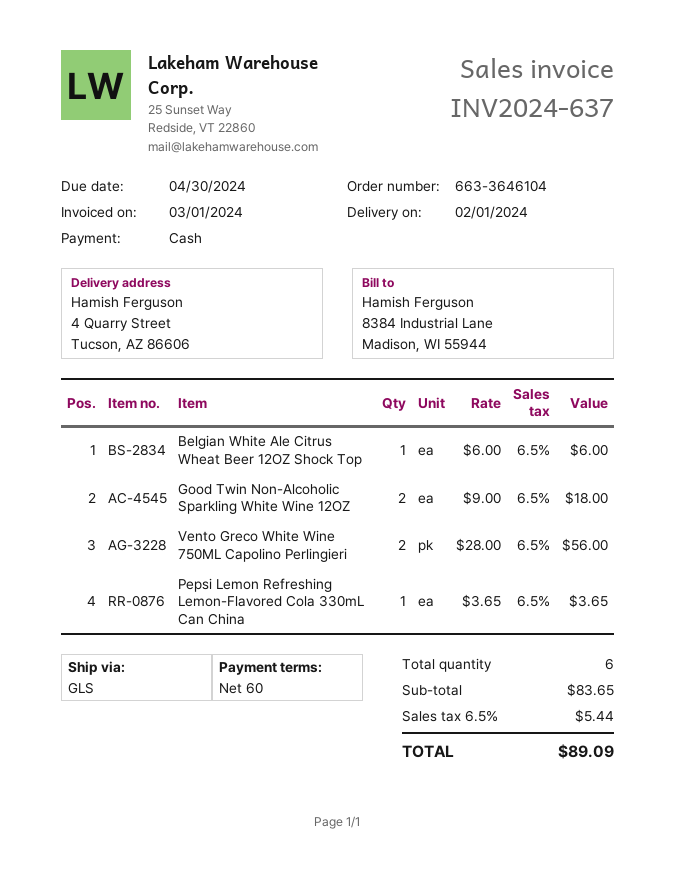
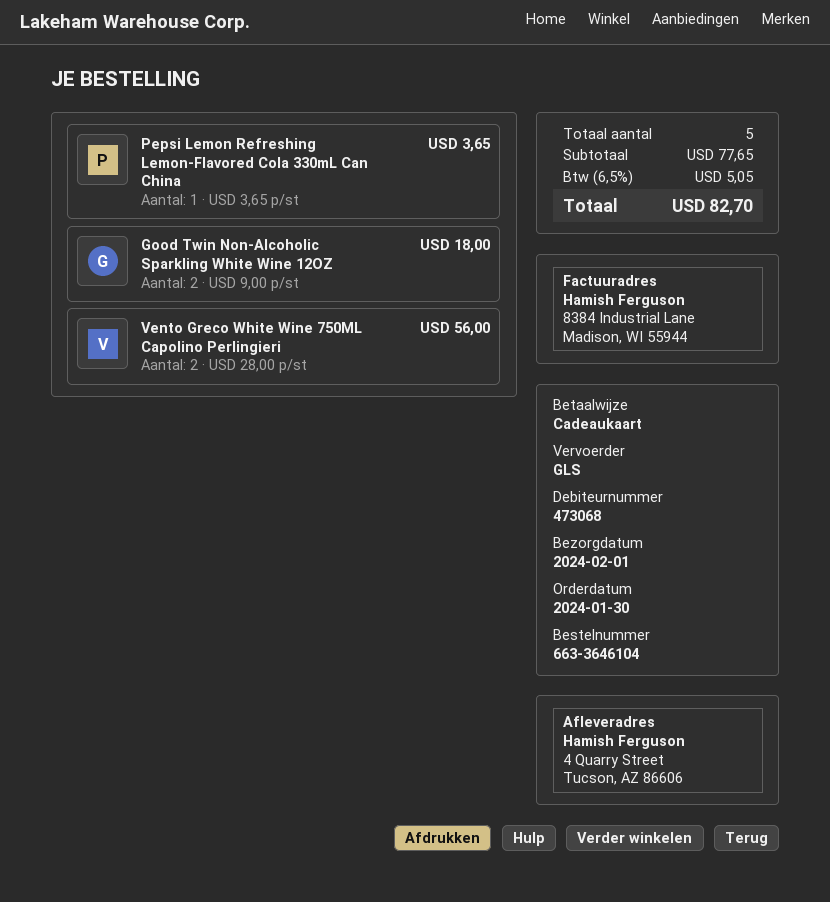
payment method: cash -> gift card
Belgian White Ale Citrus Wheat Beer 12OZ Shock Top: 1 x 6.00 = 6.00 -> none
total quantity: 6 -> 5
subtotal: 83.65 -> 77.65
tax: 6.5% = 5.44 -> 6.5% = 5.05
total: 89.09 -> 82.70

